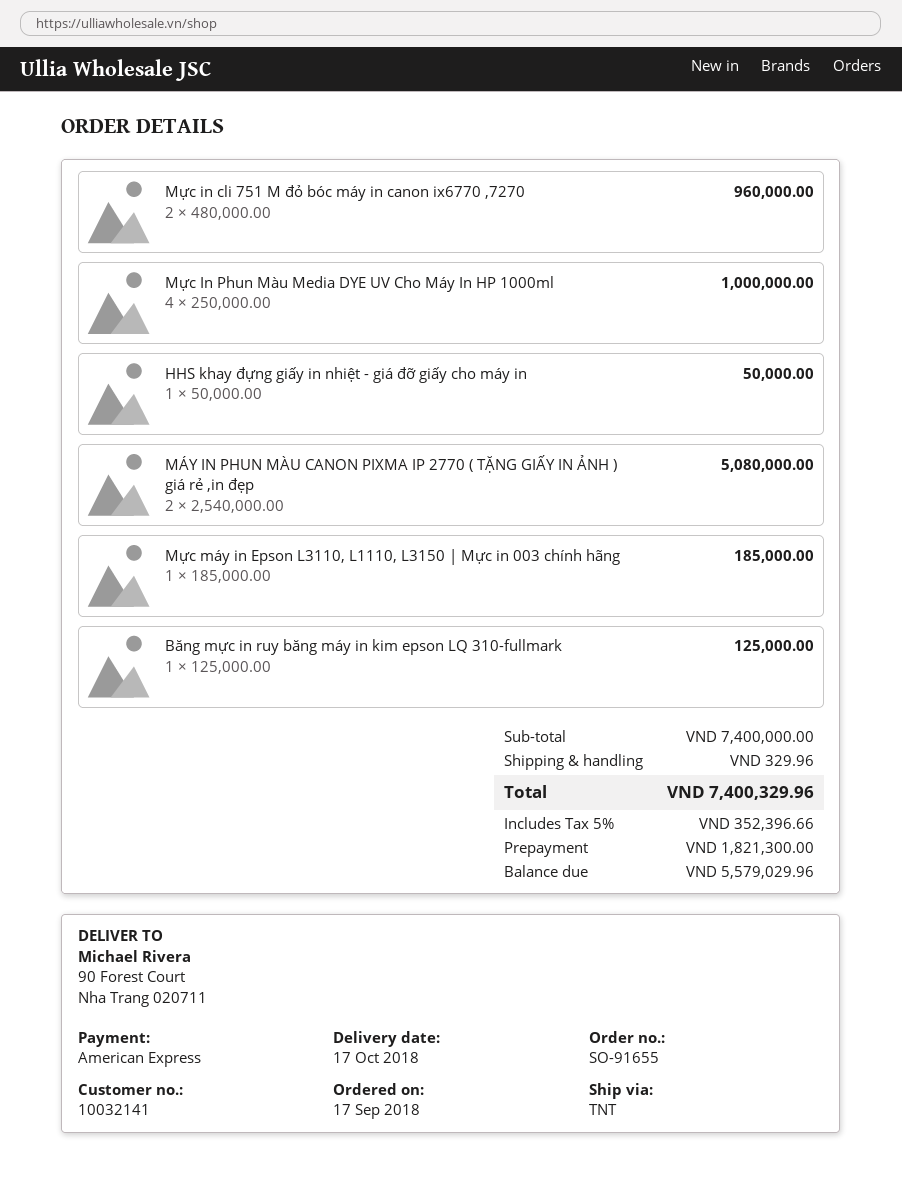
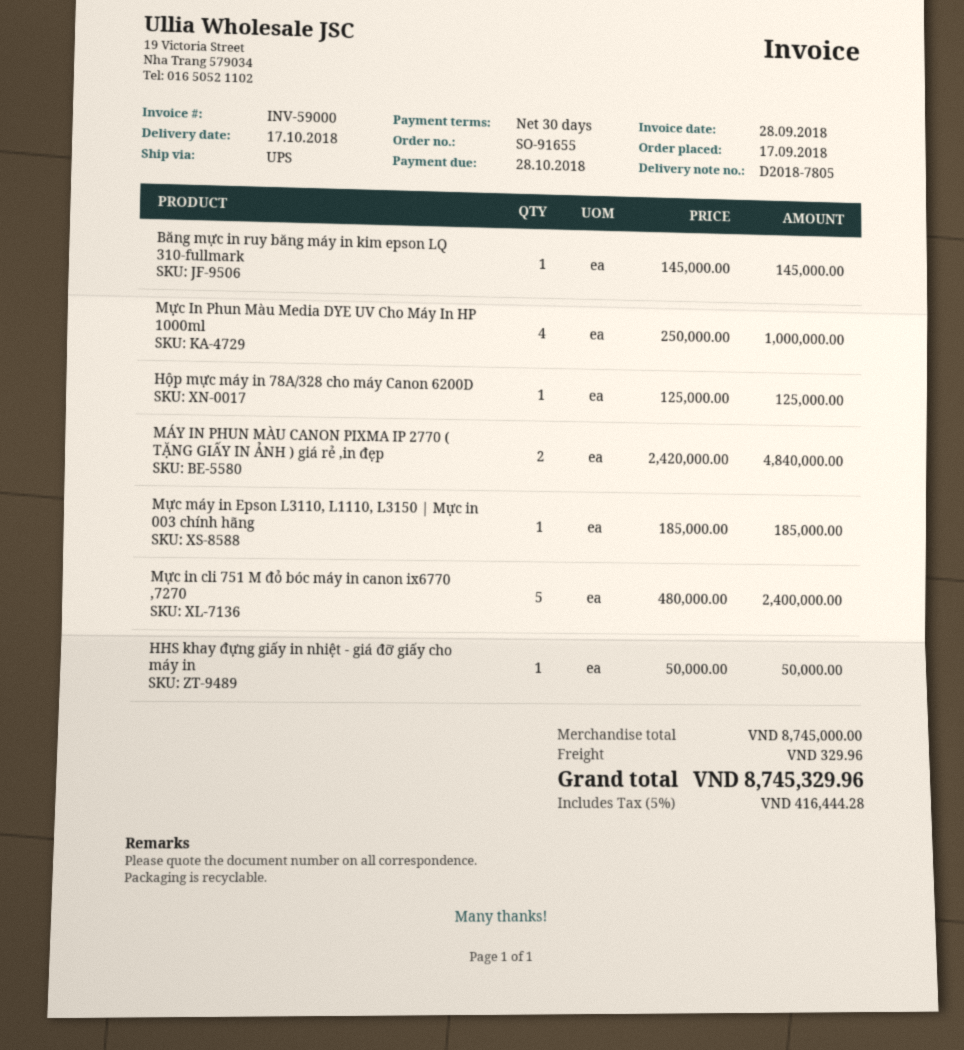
shipping method: TNT -> UPS
Mực in cli 751 M đỏ bóc máy in canon ix6770 ,7270: 2 x 480000.00 = 960000.00 -> 5 x 480000.00 = 2400000.00
MÁY IN PHUN MÀU CANON PIXMA IP 2770 ( TẶNG GIẤY IN ẢNH ) giá rẻ ,in đẹp: 2 x 2540000.00 = 5080000.00 -> 2 x 2420000.00 = 4840000.00
Băng mực in ruy băng máy in kim epson LQ 310-fullmark: 1 x 125000.00 = 125000.00 -> 1 x 145000.00 = 145000.00
Hộp mực máy in 78A/328 cho máy Canon 6200D: none -> 1 x 125000.00 = 125000.00
subtotal: 7400000.00 -> 8745000.00
tax: 5% = 352396.66 -> 5% = 416444.28
total: 7400329.96 -> 8745329.96

